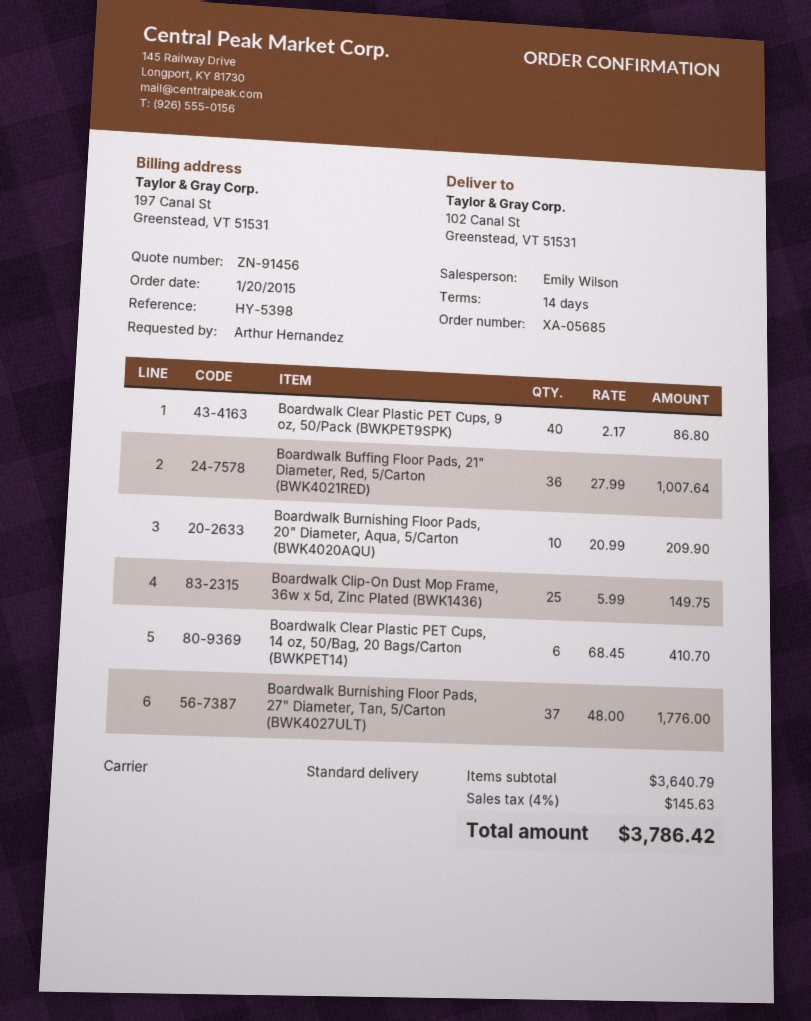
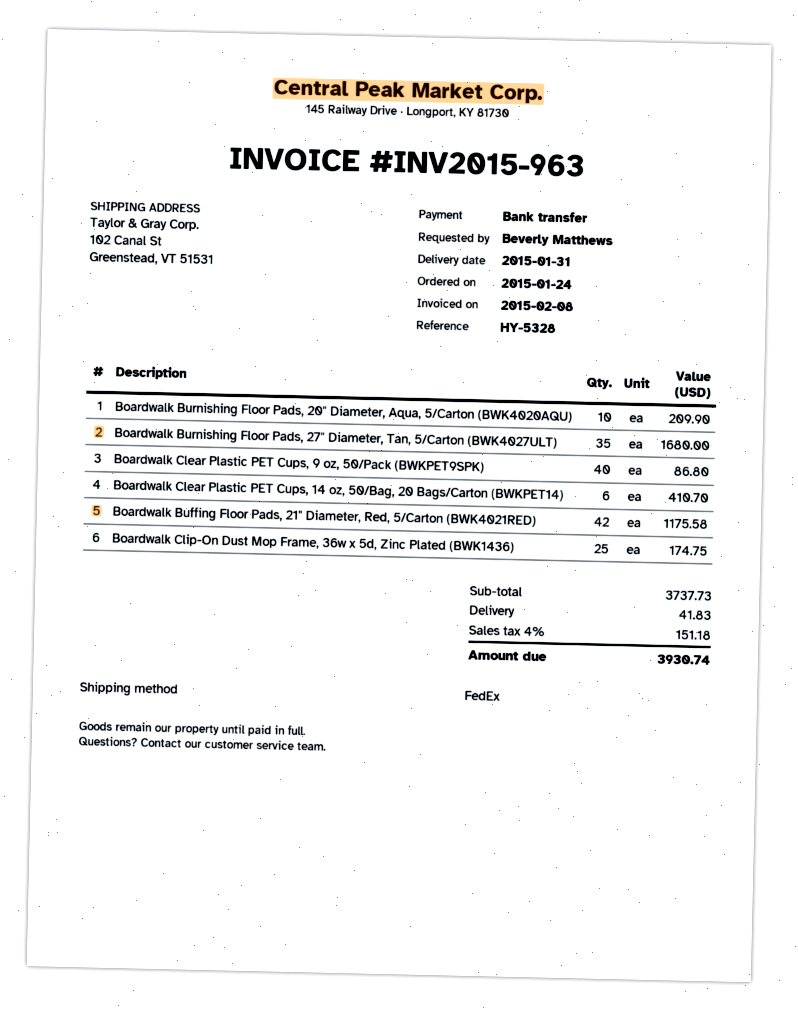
order date: 2015-01-20 -> 2015-01-24
reference: HY-5398 -> HY-5328
ordered by: Arthur Hernandez -> Beverly Matthews
shipping method: standard -> FedEx
Boardwalk Buffing Floor Pads, 21" Diameter, Red, 5/Carton (BWK4021RED): 36 for 1007.64 -> 42 for 1175.58
Boardwalk Clip-On Dust Mop Frame, 36w x 5d, Zinc Plated (BWK1436): 25 for 149.75 -> 25 for 174.75
Boardwalk Burnishing Floor Pads, 27" Diameter, Tan, 5/Carton (BWK4027ULT): 37 for 1776.00 -> 35 for 1680.00
subtotal: 3640.79 -> 3737.73
shipping: none -> 41.83
tax: 4% = 145.63 -> 4% = 151.18
total: 3786.42 -> 3930.74

